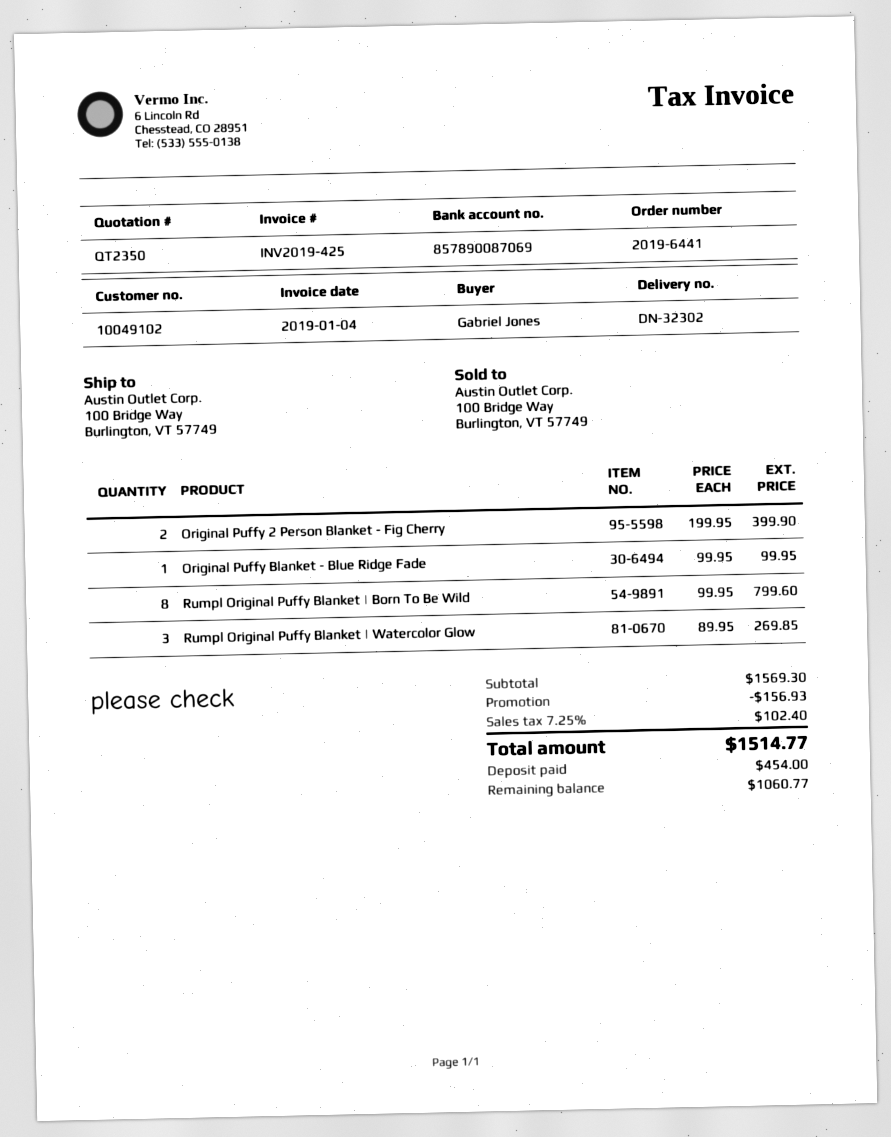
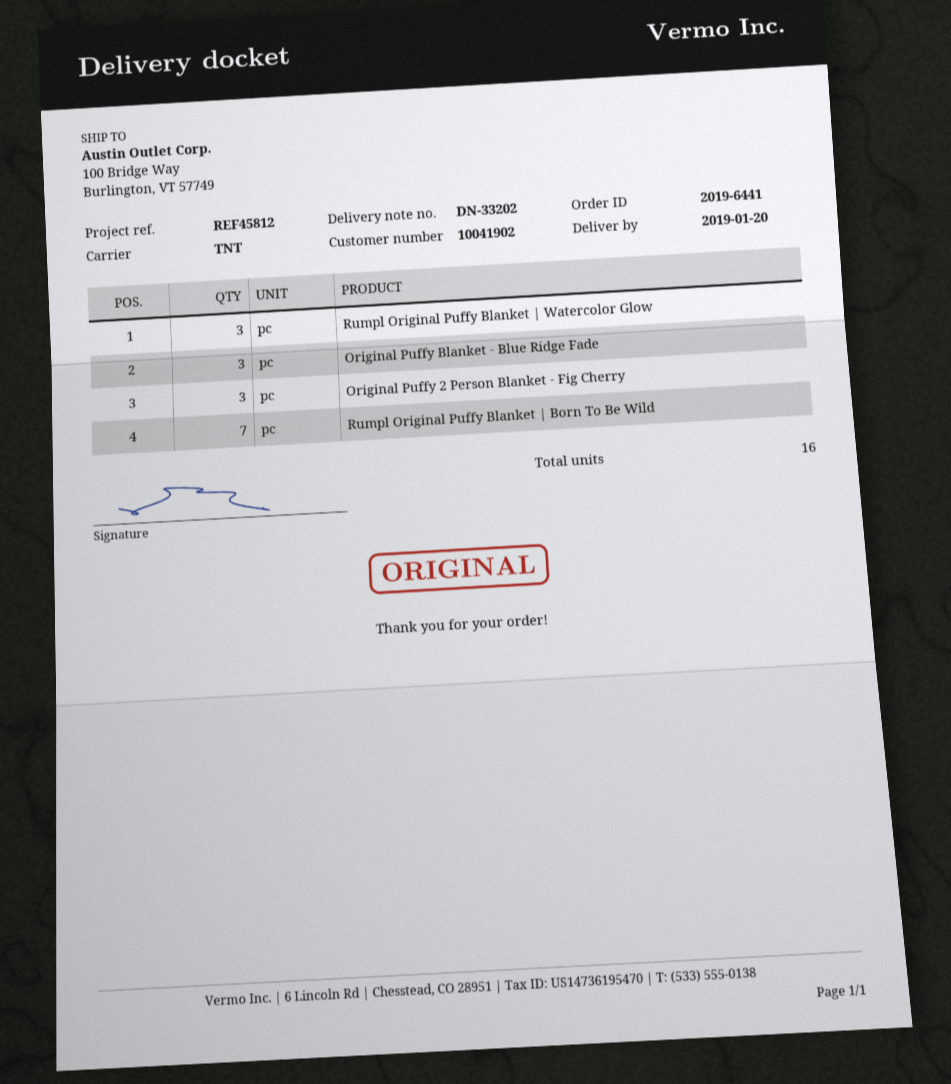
delivery note number: DN-32302 -> DN-33202
customer number: 10049102 -> 10041902
Original Puffy 2 Person Blanket - Fig Cherry: 2 -> 3
Original Puffy Blanket - Blue Ridge Fade: 1 -> 3
Rumpl Original Puffy Blanket | Born To Be Wild: 8 -> 7

